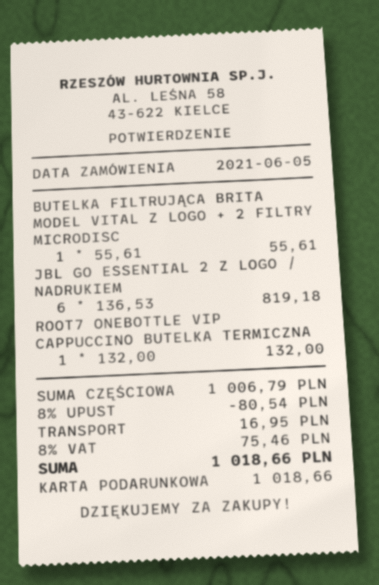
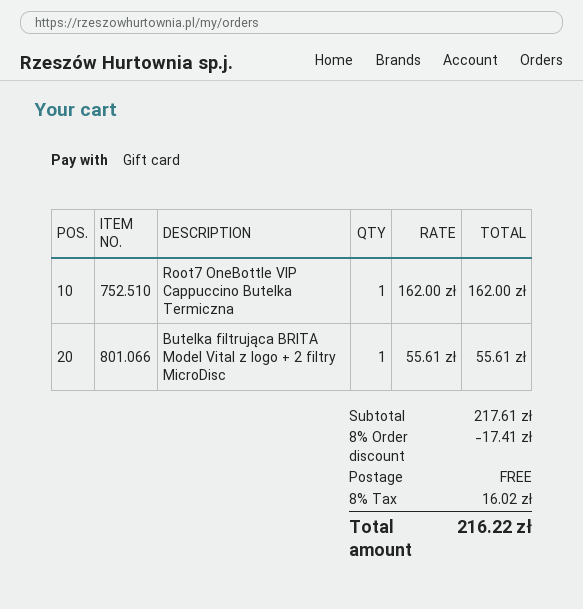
JBL GO ESSENTIAL 2 Z LOGO / NADRUKIEM: 6 x 136.53 = 819.18 -> none
ROOT7 ONEBOTTLE VIP CAPPUCCINO BUTELKA TERMICZNA: 1 x 132.00 = 132.00 -> 1 x 162.00 = 162.00
subtotal: 1006.79 -> 217.61
discount: 8% = 80.54 -> 8% = 17.41
shipping: 16.95 -> 0.00
tax: 8% = 75.46 -> 8% = 16.02
total: 1018.66 -> 216.22

